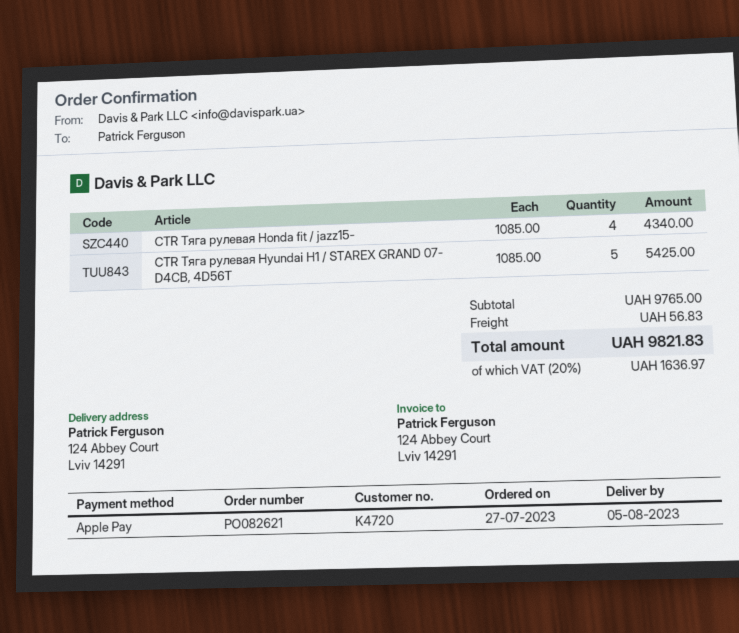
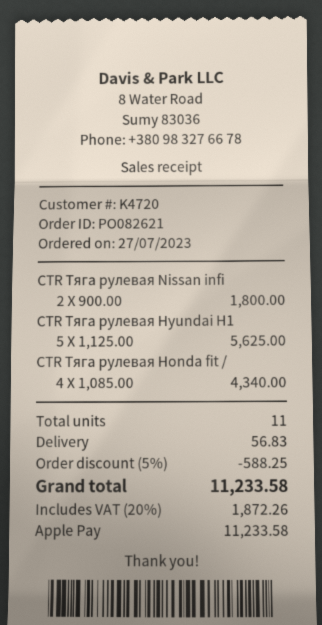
CTR Тяга рулевая Hyundai H1 / STAREX GRAND 07- D4CB, 4D56T: 5 x 1085.00 = 5425.00 -> 5 x 1125.00 = 5625.00
CTR Тяга рулевая Nissan infi: none -> 2 x 900.00 = 1800.00
discount: none -> 5% = 588.25
tax: 20% = 1636.97 -> 20% = 1872.26
total: 9821.83 -> 11233.58

